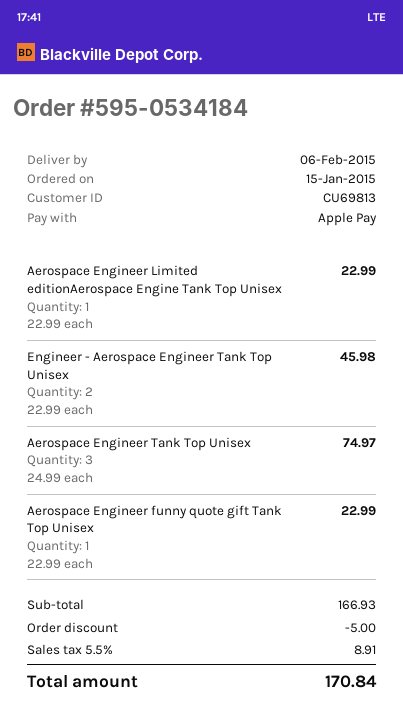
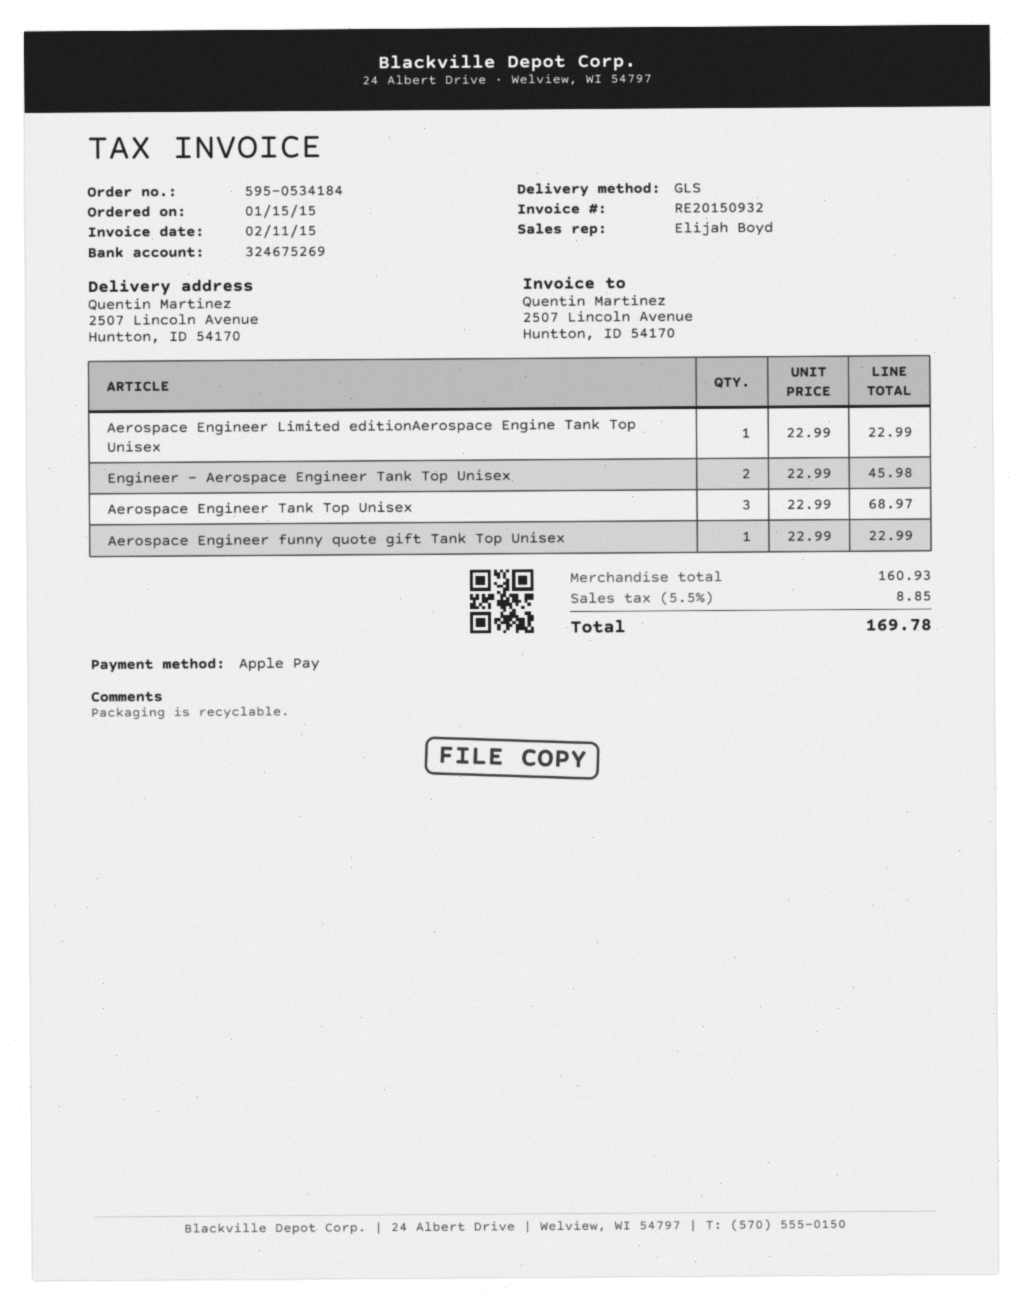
Aerospace Engineer Tank Top Unisex: 3 x 24.99 = 74.97 -> 3 x 22.99 = 68.97
subtotal: 166.93 -> 160.93
discount: 5.00 -> none
tax: 5.5% = 8.91 -> 5.5% = 8.85
total: 170.84 -> 169.78

